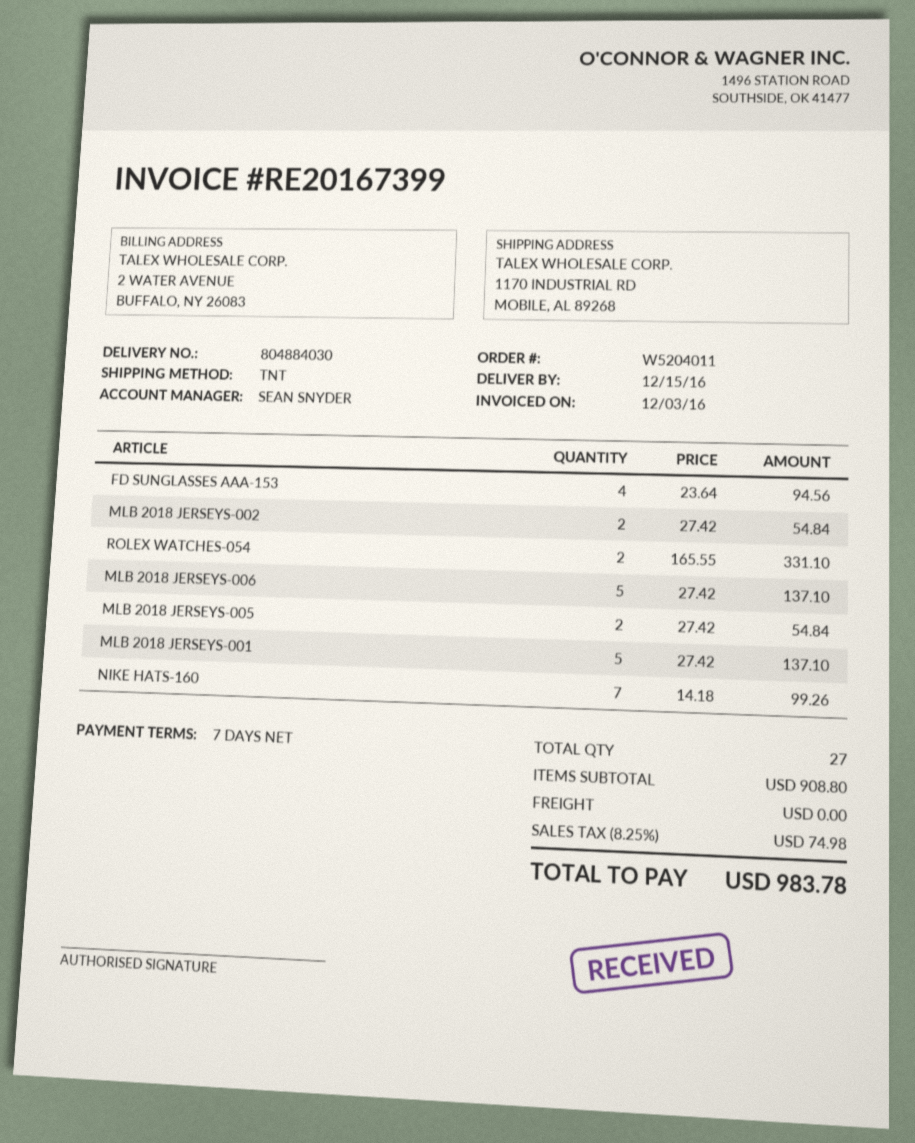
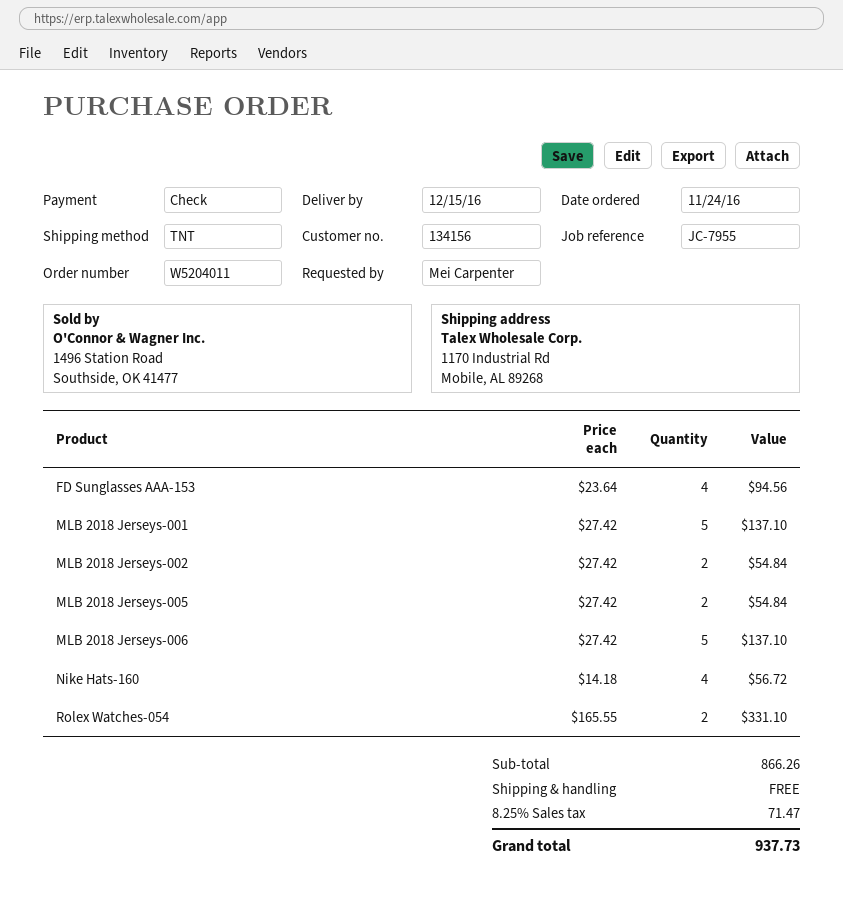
NIKE HATS-160: 7 x 14.18 = 99.26 -> 4 x 14.18 = 56.72
subtotal: 908.80 -> 866.26
tax: 8.25% = 74.98 -> 8.25% = 71.47
total: 983.78 -> 937.73

